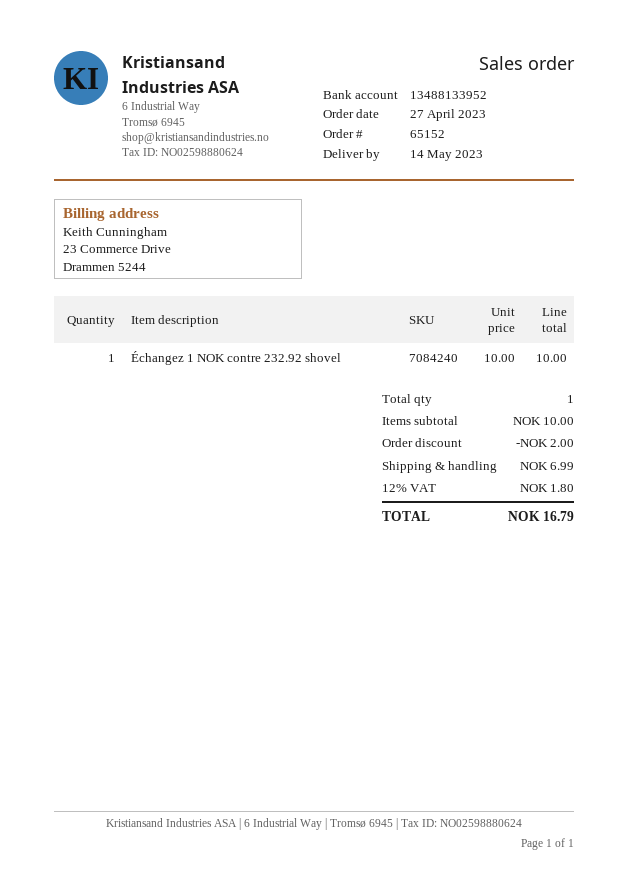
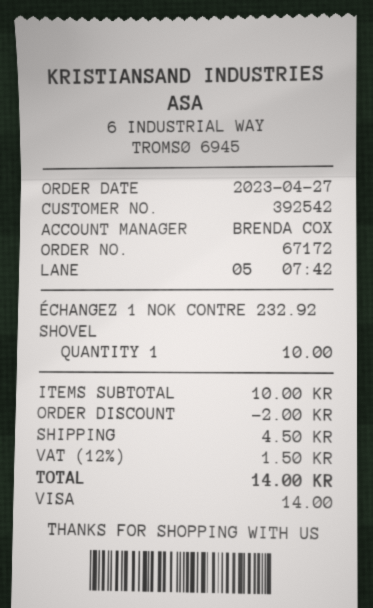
order number: 65152 -> 67172
shipping: 6.99 -> 4.50
tax: 12% = 1.80 -> 12% = 1.50
total: 16.79 -> 14.00

